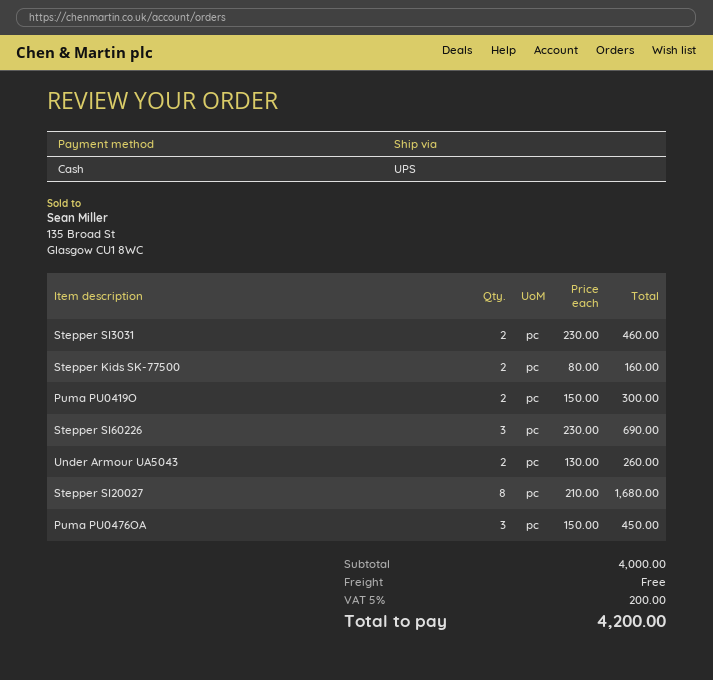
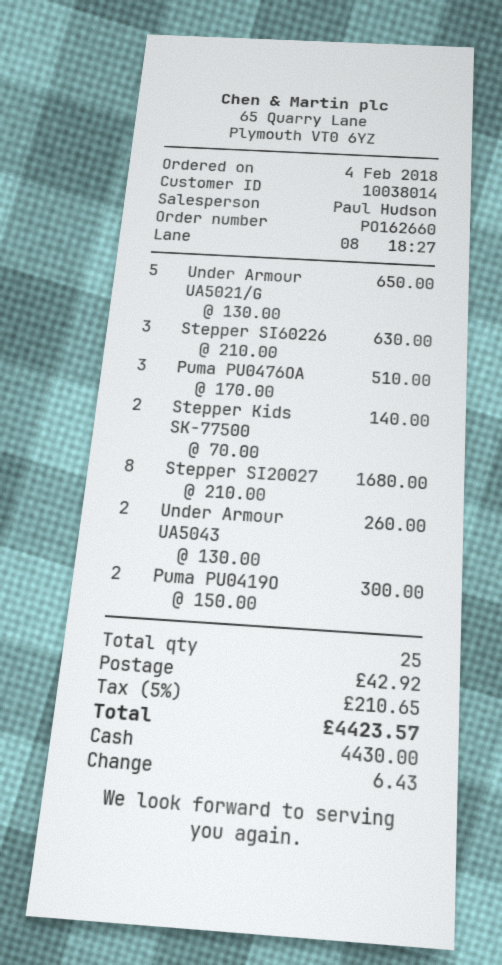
Stepper SI3031: 2 x 230.00 = 460.00 -> none
Stepper Kids SK-77500: 2 x 80.00 = 160.00 -> 2 x 70.00 = 140.00
Stepper SI60226: 3 x 230.00 = 690.00 -> 3 x 210.00 = 630.00
Puma PU0476OA: 3 x 150.00 = 450.00 -> 3 x 170.00 = 510.00
Under Armour UA5021/G: none -> 5 x 130.00 = 650.00
shipping: 0.00 -> 42.92
tax: 5% = 200.00 -> 5% = 210.65
total: 4200.00 -> 4423.57

